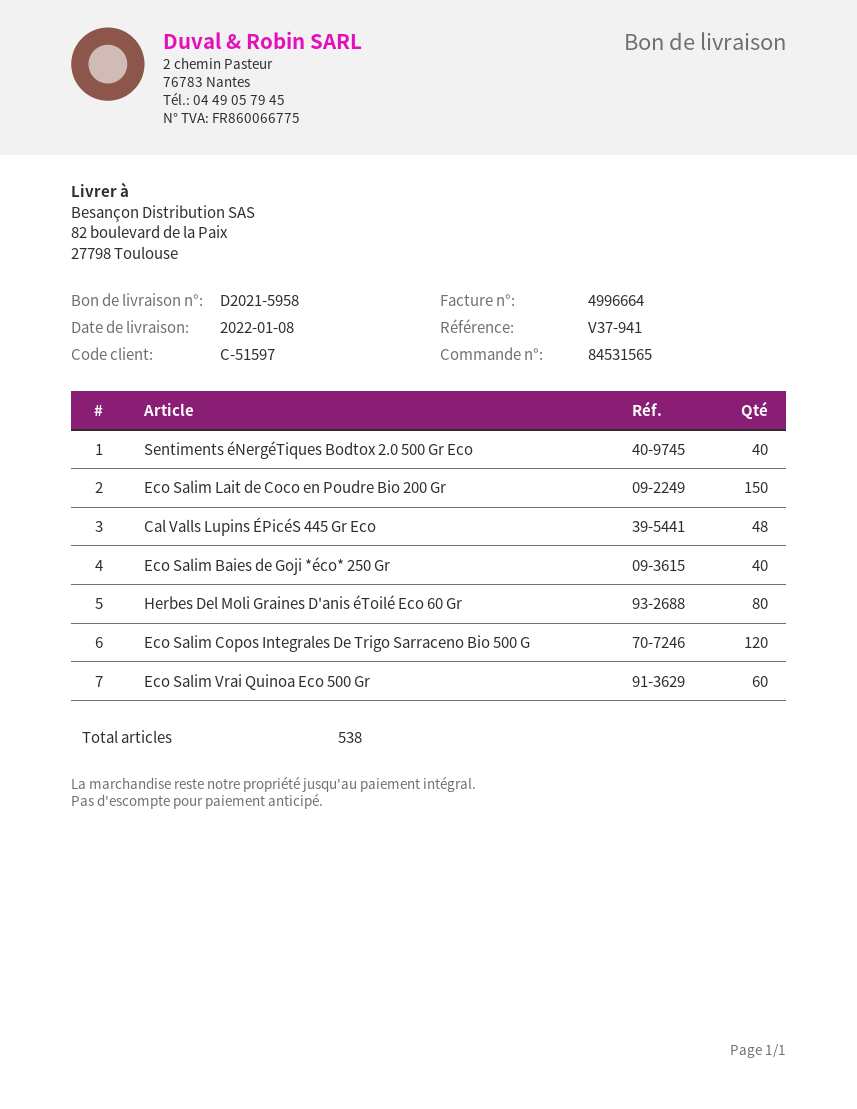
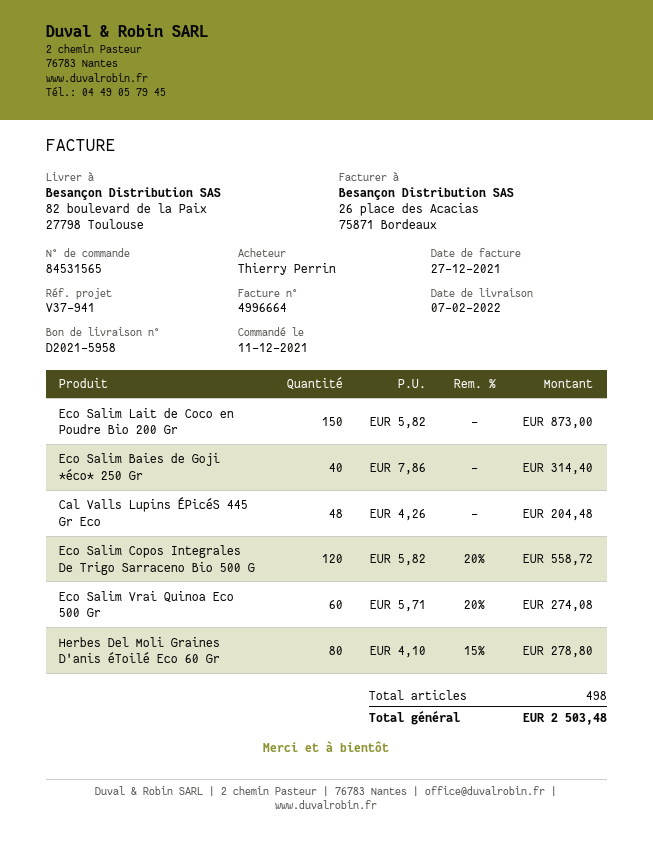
delivery date: 2022-01-08 -> 2022-02-07
Sentiments éNergéTiques Bodtox 2.0 500 Gr Eco: 40 -> none
total quantity: 538 -> 498

